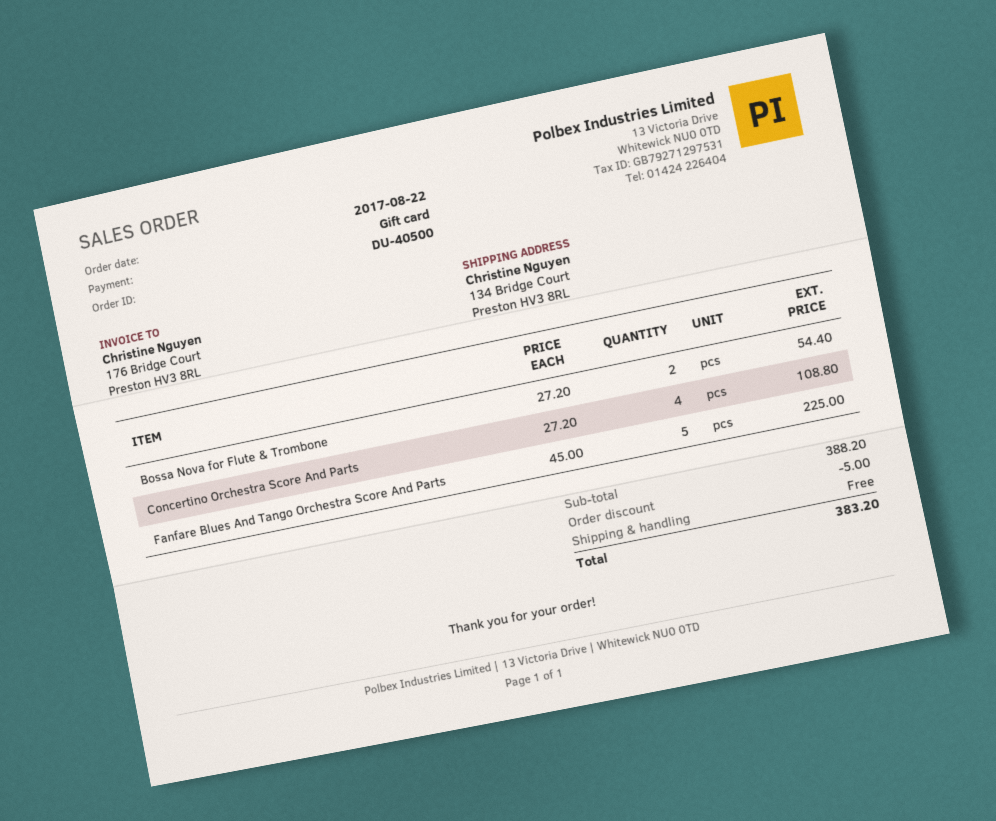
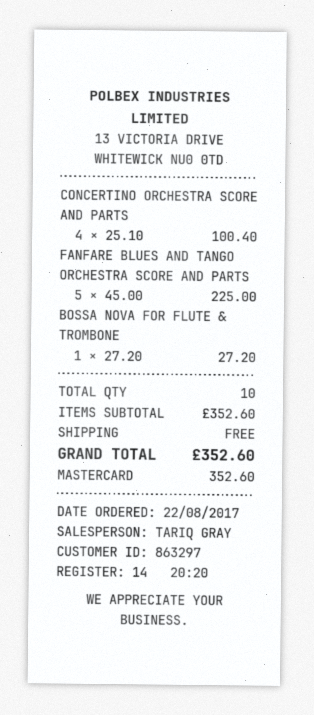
payment method: gift card -> Mastercard
Bossa Nova for Flute & Trombone: 2 x 27.20 = 54.40 -> 1 x 27.20 = 27.20
Concertino Orchestra Score And Parts: 4 x 27.20 = 108.80 -> 4 x 25.10 = 100.40
subtotal: 388.20 -> 352.60
discount: 5.00 -> none
total: 383.20 -> 352.60

